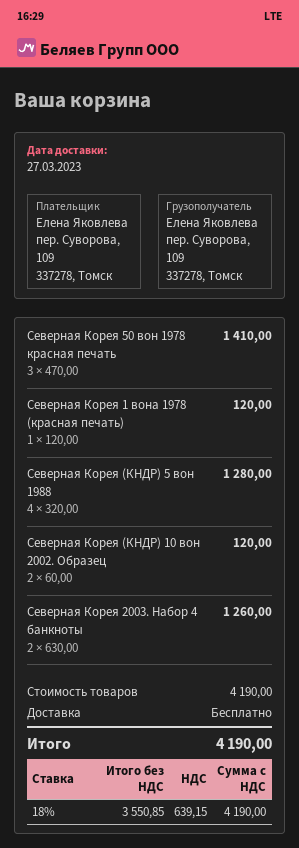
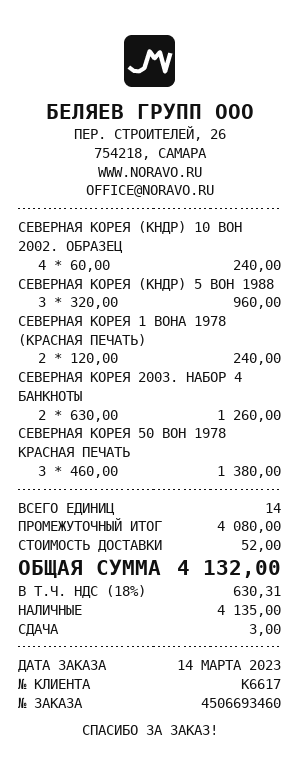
Северная Корея 50 вон 1978 красная печать: 3 x 470.00 = 1410.00 -> 3 x 460.00 = 1380.00
Северная Корея 1 вона 1978 (красная печать): 1 x 120.00 = 120.00 -> 2 x 120.00 = 240.00
Северная Корея (КНДР) 5 вон 1988: 4 x 320.00 = 1280.00 -> 3 x 320.00 = 960.00
Северная Корея (КНДР) 10 вон 2002. Образец: 2 x 60.00 = 120.00 -> 4 x 60.00 = 240.00
subtotal: 4190.00 -> 4080.00
shipping: 0.00 -> 52.00
tax: 18% = 639.15 -> 18% = 630.31
total: 4190.00 -> 4132.00

